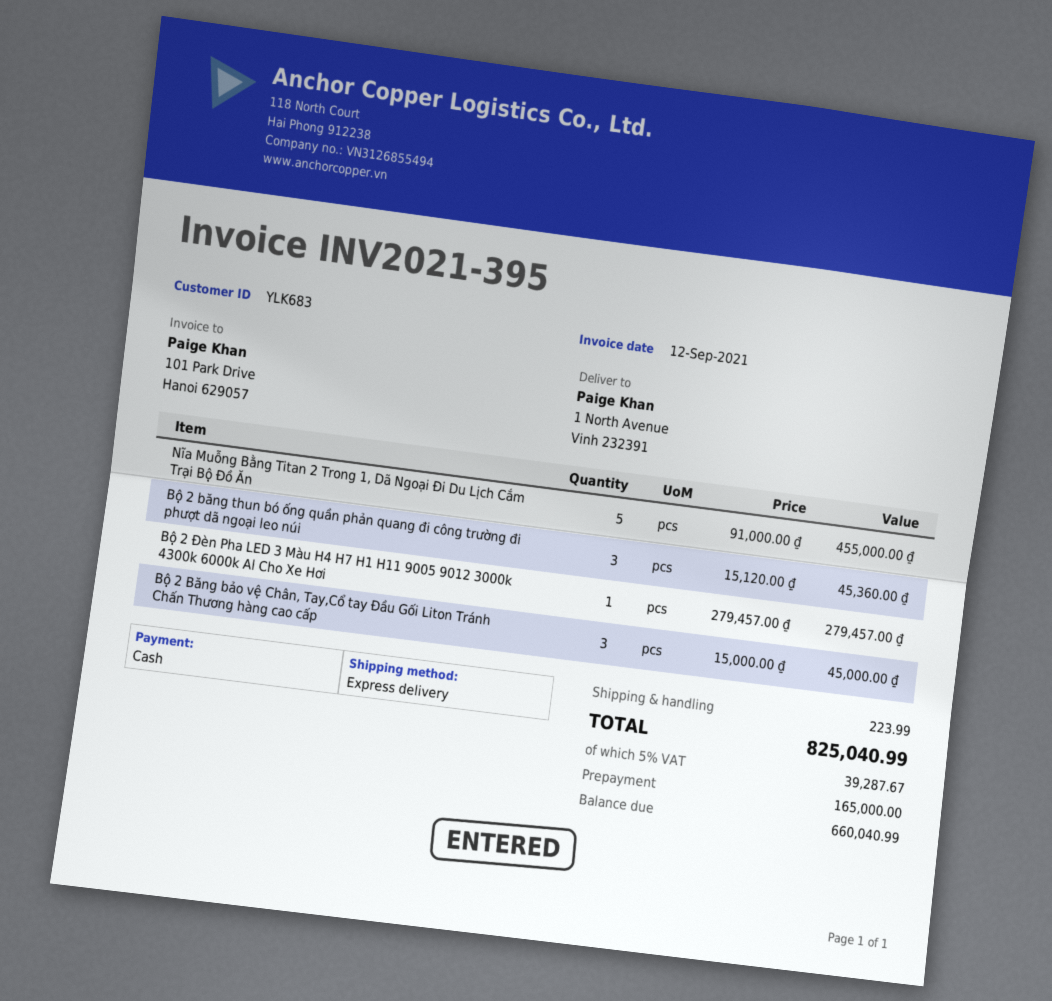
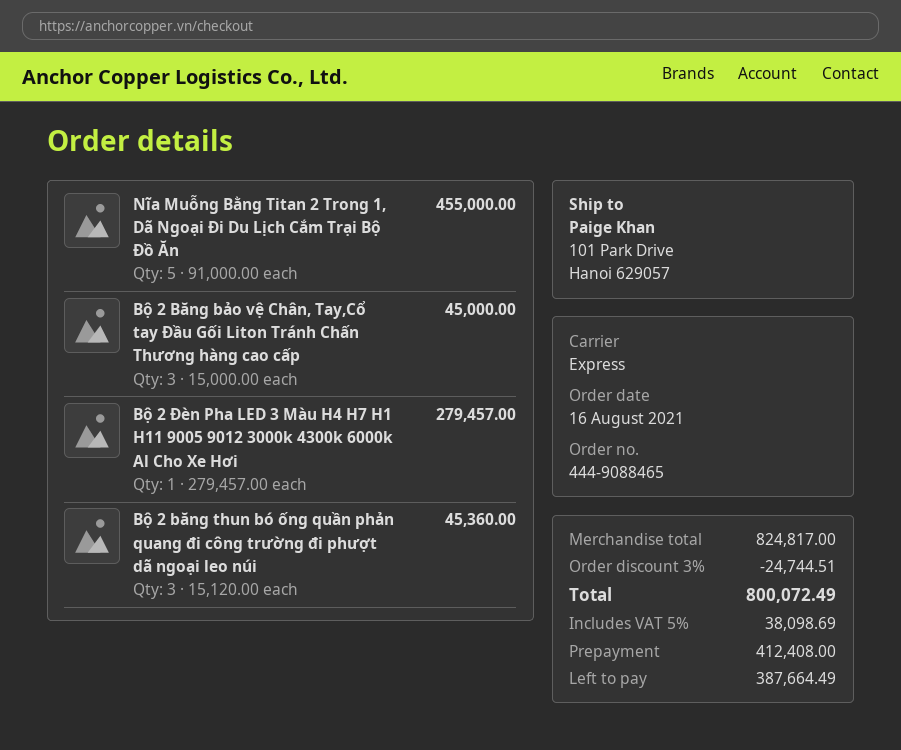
ship to: 1 North Avenue, Vinh 232391 -> 101 Park Drive, Hanoi 629057
discount: none -> 3% = 24744.51
shipping: 223.99 -> none
tax: 5% = 39287.67 -> 5% = 38098.69
total: 825040.99 -> 800072.49
deposit: 165000.00 -> 412408.00
balance: 660040.99 -> 387664.49

